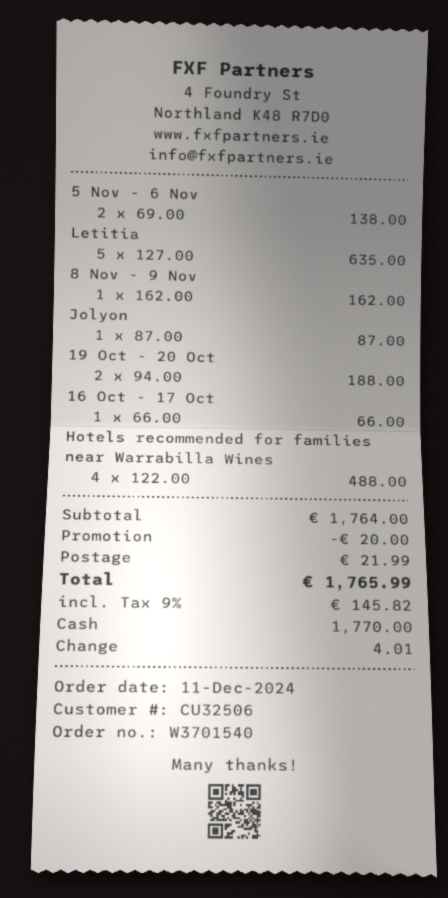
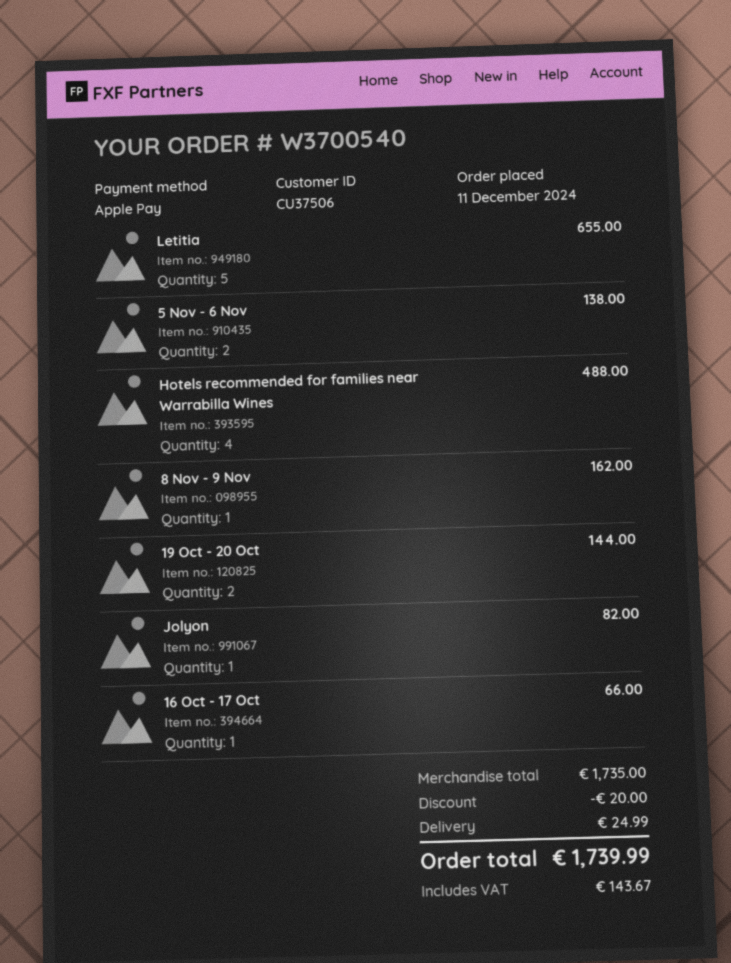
order number: W3701540 -> W3700540
customer number: CU32506 -> CU37506
payment method: cash -> Apple Pay
Letitia: 5 for 635.00 -> 5 for 655.00
Jolyon: 1 for 87.00 -> 1 for 82.00
19 Oct - 20 Oct: 2 for 188.00 -> 2 for 144.00
subtotal: 1764.00 -> 1735.00
shipping: 21.99 -> 24.99
tax: 145.82 -> 143.67
total: 1765.99 -> 1739.99

